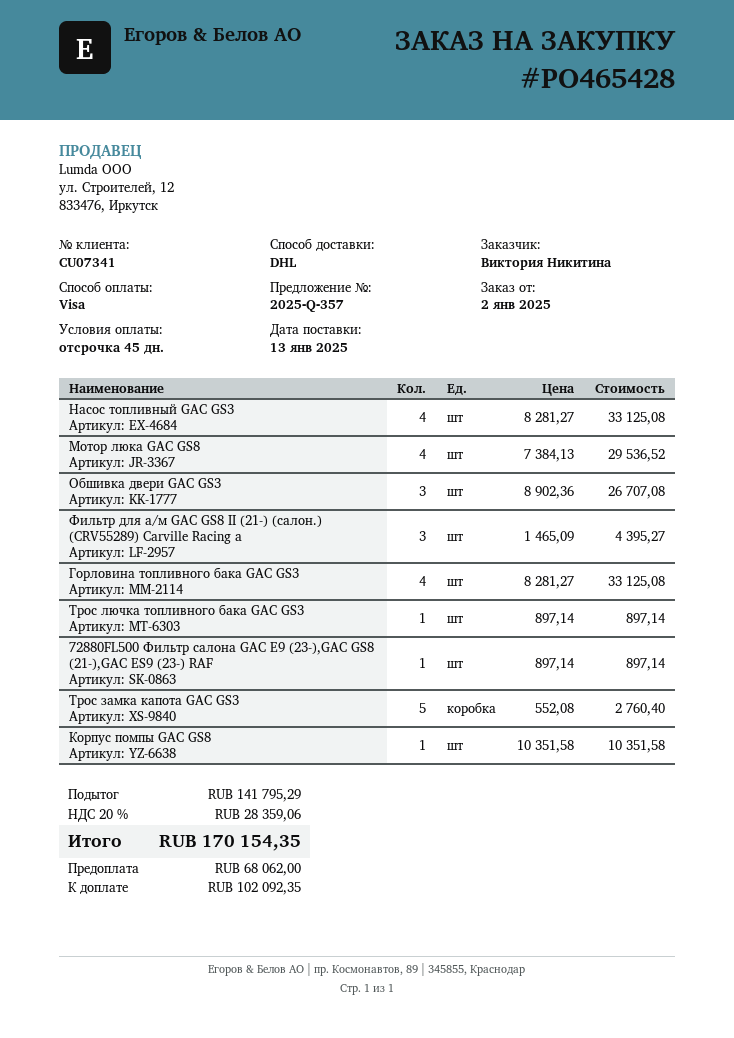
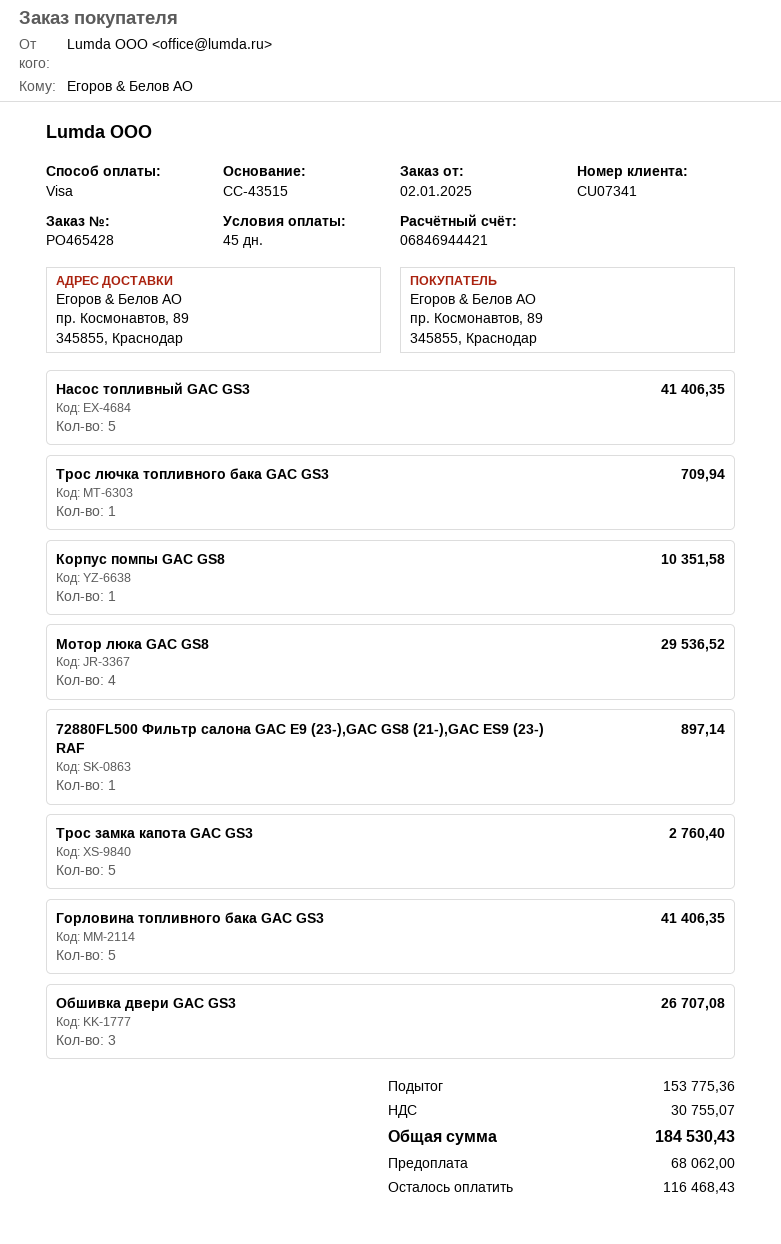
Насос топливный GAC GS3: 4 for 33125.08 -> 5 for 41406.35
Фильтр для а/м GAC GS8 II (21-) (салон.) (CRV55289) Carville Racing а: 3 for 4395.27 -> none
Горловина топливного бака GAC GS3: 4 for 33125.08 -> 5 for 41406.35
Трос лючка топливного бака GAC GS3: 1 for 897.14 -> 1 for 709.94
subtotal: 141795.29 -> 153775.36
tax: 28359.06 -> 30755.07
total: 170154.35 -> 184530.43
balance: 102092.35 -> 116468.43

